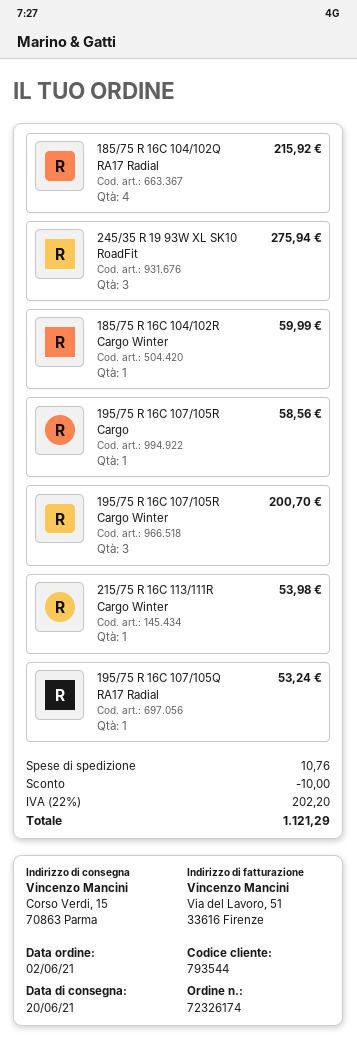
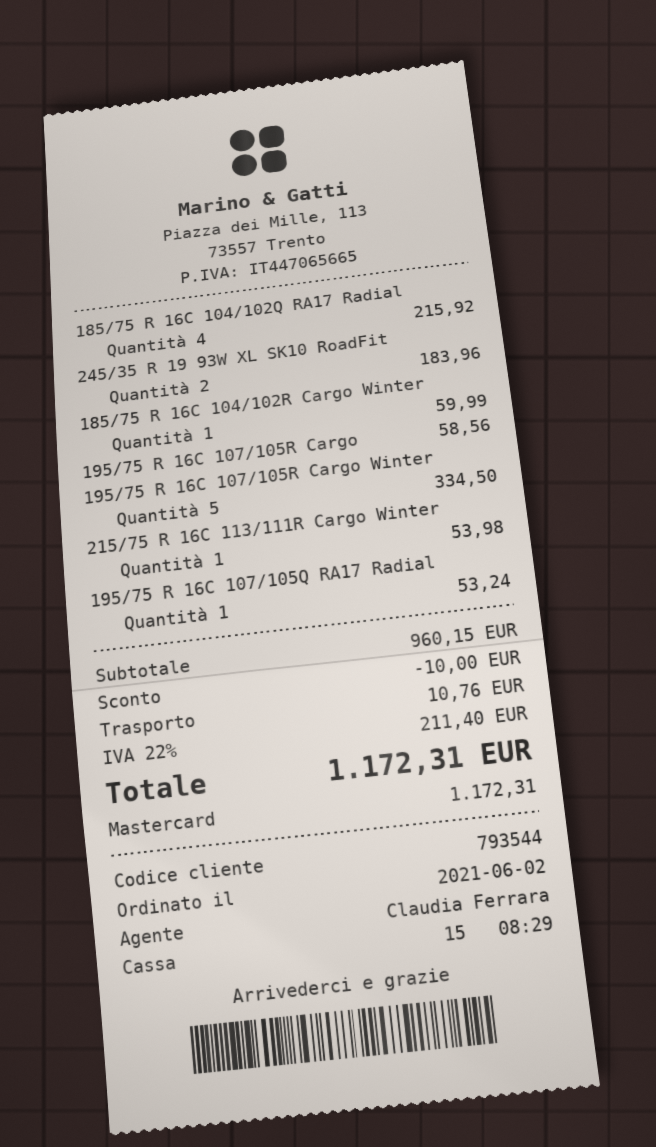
245/35 R 19 93W XL SK10 RoadFit: 3 for 275.94 -> 2 for 183.96
195/75 R 16C 107/105R Cargo Winter: 3 for 200.70 -> 5 for 334.50
tax: 22% = 202.20 -> 22% = 211.40
total: 1121.29 -> 1172.31

